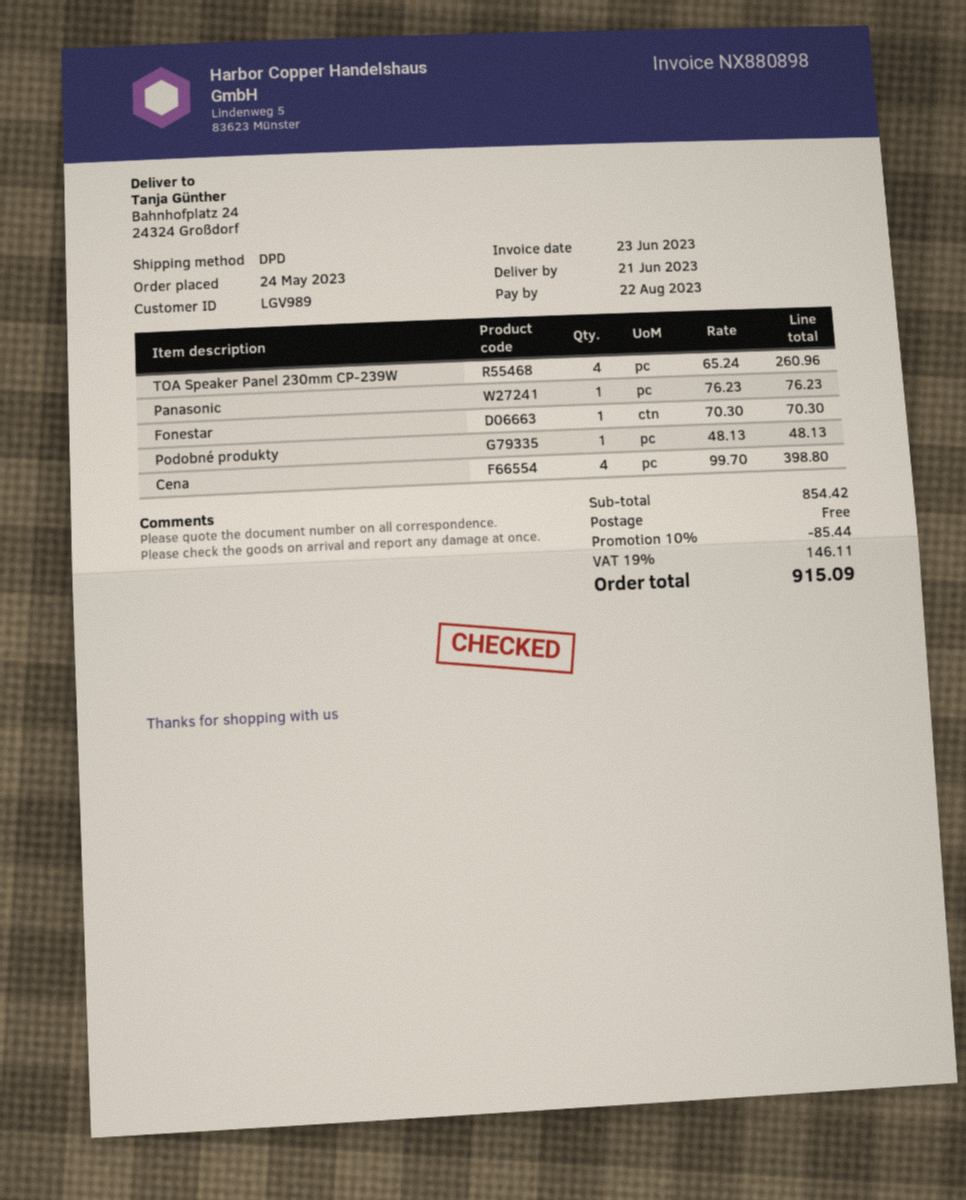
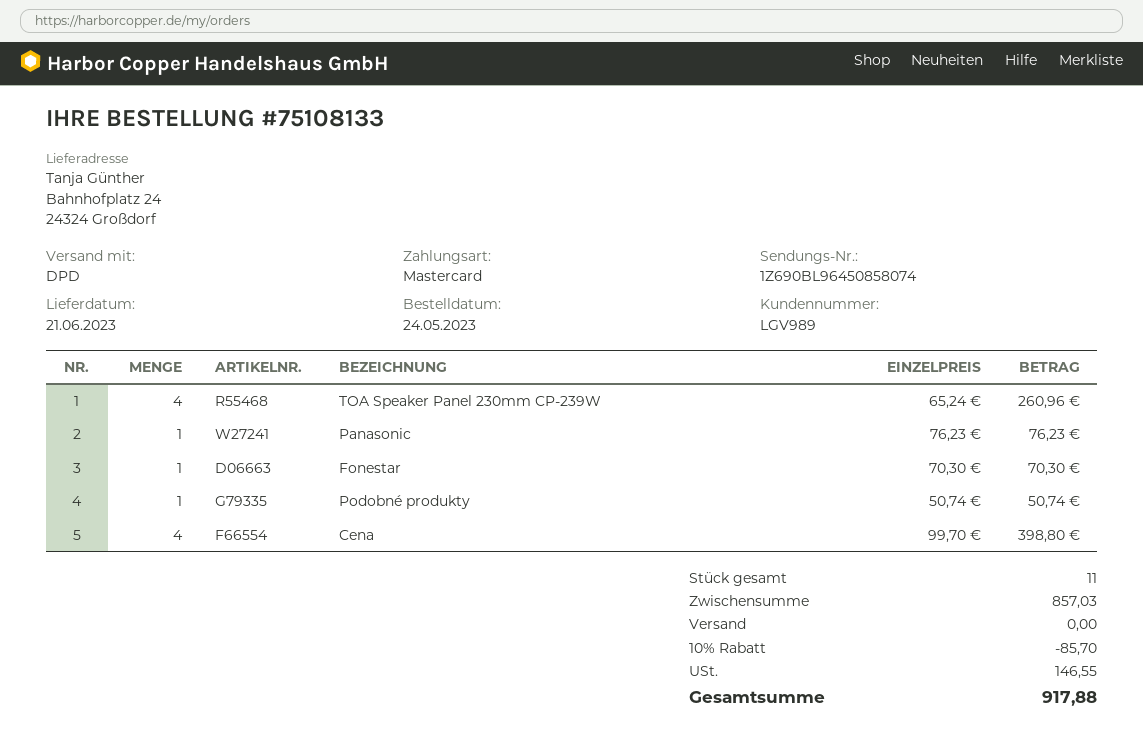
Podobné produkty: 1 x 48.13 = 48.13 -> 1 x 50.74 = 50.74
subtotal: 854.42 -> 857.03
discount: 10% = 85.44 -> 10% = 85.70
tax: 146.11 -> 146.55
total: 915.09 -> 917.88

